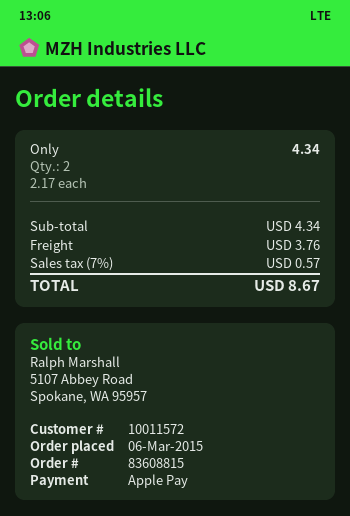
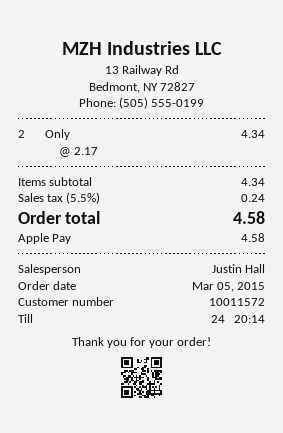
order date: 2015-03-06 -> 2015-03-05
shipping: 3.76 -> none
tax: 7% = 0.57 -> 5.5% = 0.24
total: 8.67 -> 4.58

